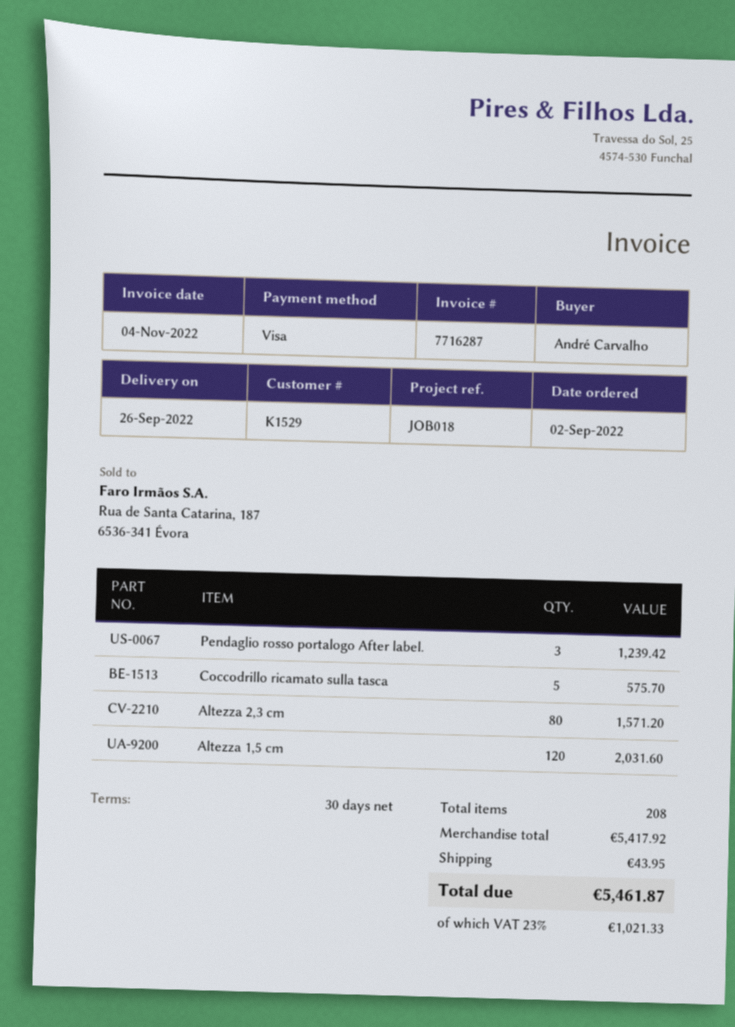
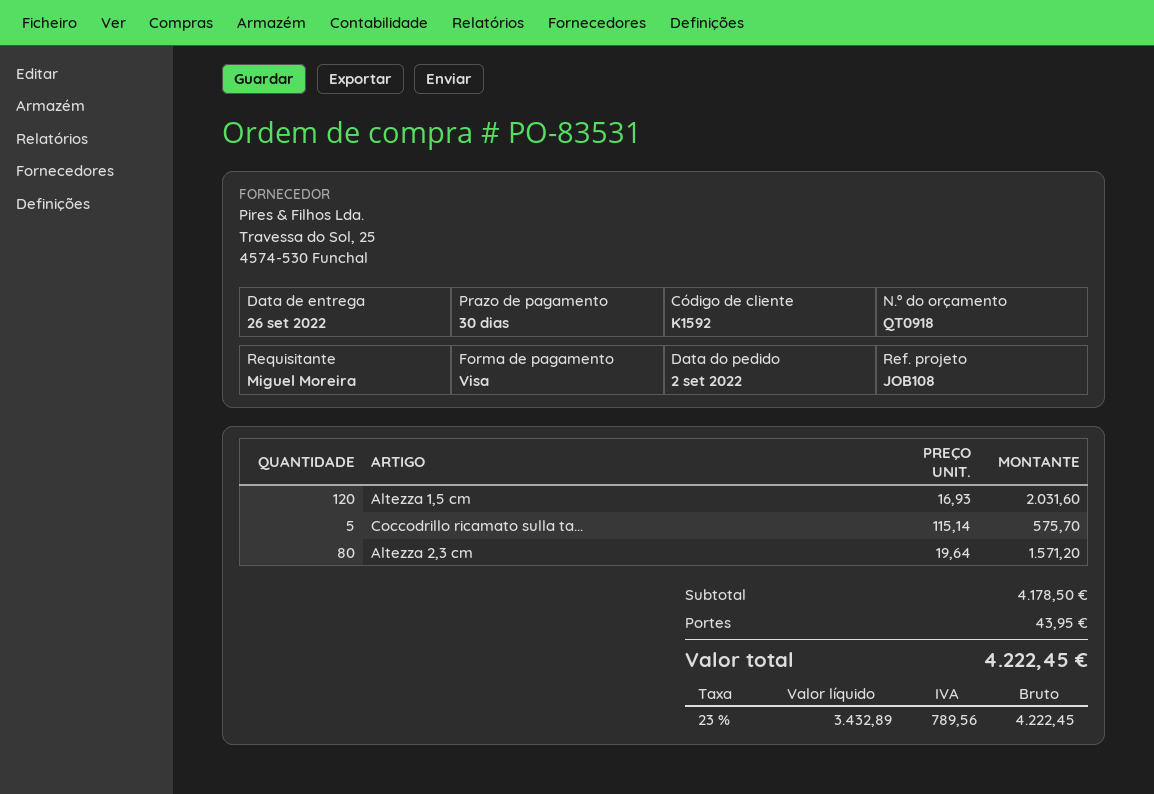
customer number: K1529 -> K1592
reference: JOB018 -> JOB108
ordered by: André Carvalho -> Miguel Moreira
Pendaglio rosso portalogo After label.: 3 for 1239.42 -> none
subtotal: 5417.92 -> 4178.50
tax: 23% = 1021.33 -> 23% = 789.56
total: 5461.87 -> 4222.45

